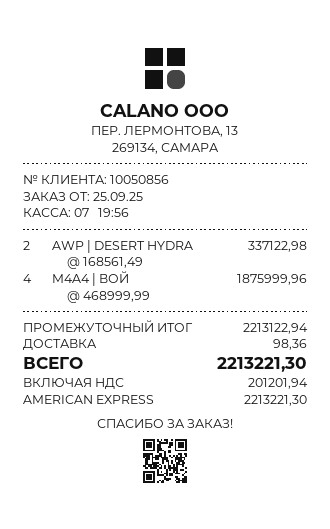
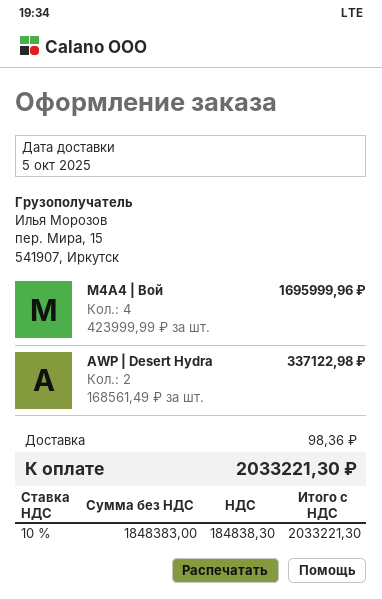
M4A4 | ВОЙ: 4 x 468999.99 = 1875999.96 -> 4 x 423999.99 = 1695999.96
tax: 201201.94 -> 184838.30
total: 2213221.30 -> 2033221.30

